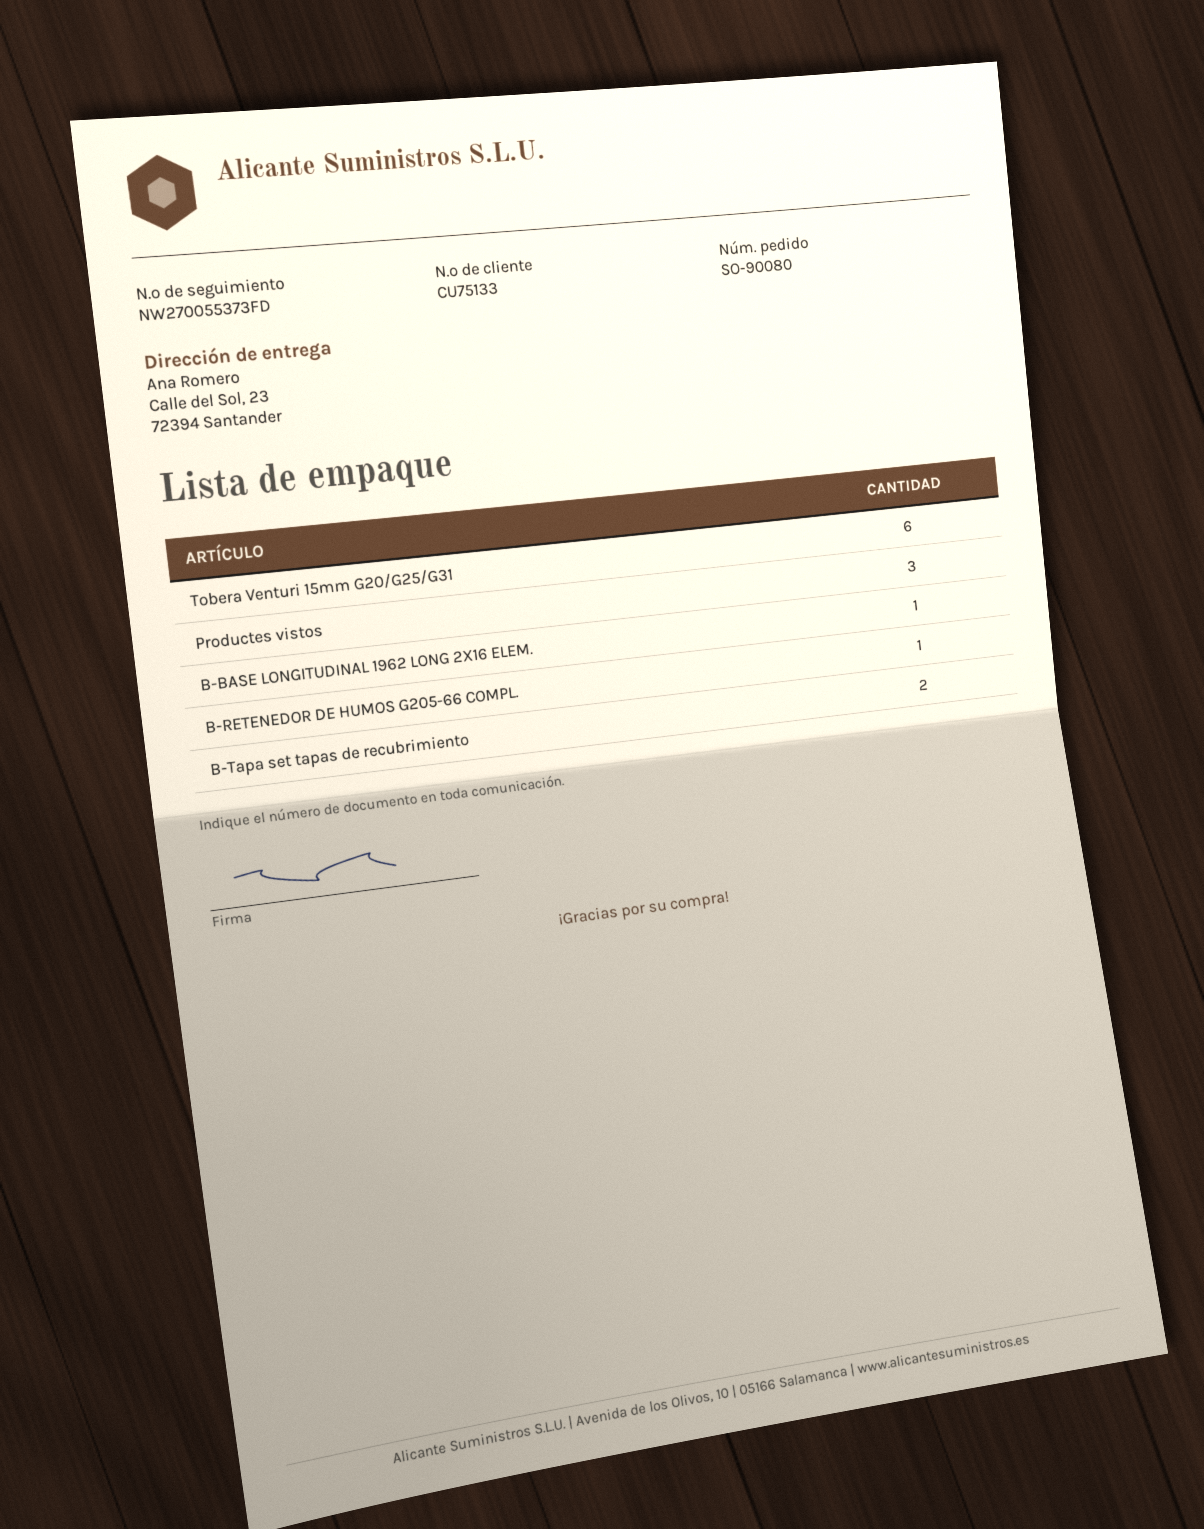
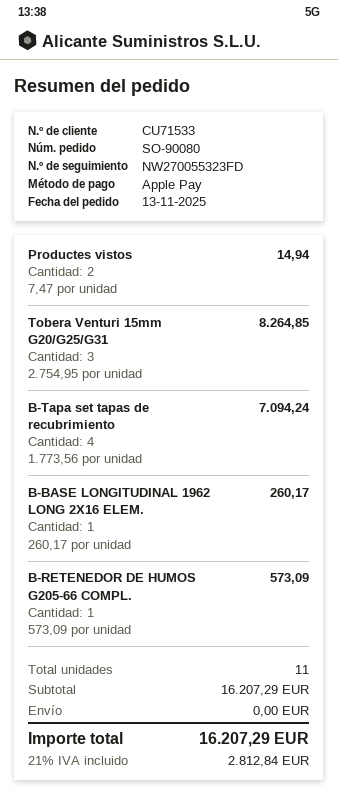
customer number: CU75133 -> CU71533
tracking number: NW270055373FD -> NW270055323FD
Tobera Venturi 15mm G20/G25/G31: 6 -> 3
Productes vistos: 3 -> 2
B-Tapa set tapas de recubrimiento: 2 -> 4

